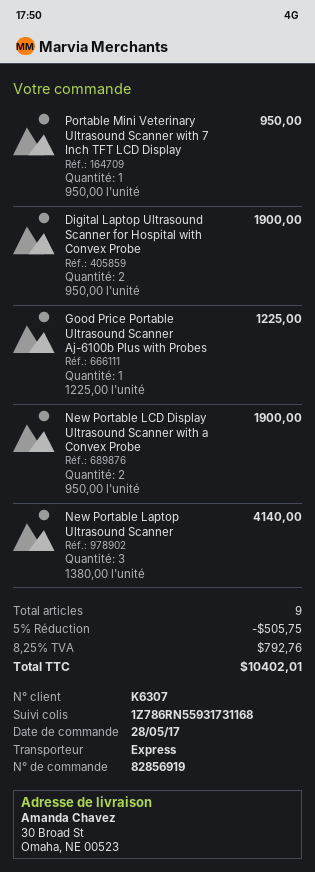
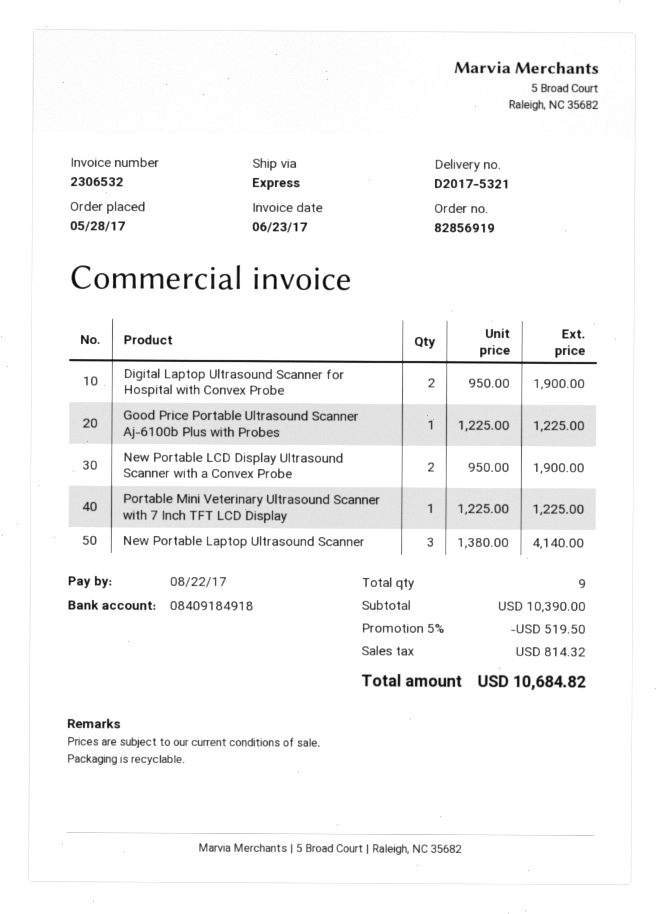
Portable Mini Veterinary Ultrasound Scanner with 7 Inch TFT LCD Display: 1 x 950.00 = 950.00 -> 1 x 1225.00 = 1225.00
discount: 5% = 505.75 -> 5% = 519.50
tax: 792.76 -> 814.32
total: 10402.01 -> 10684.82

